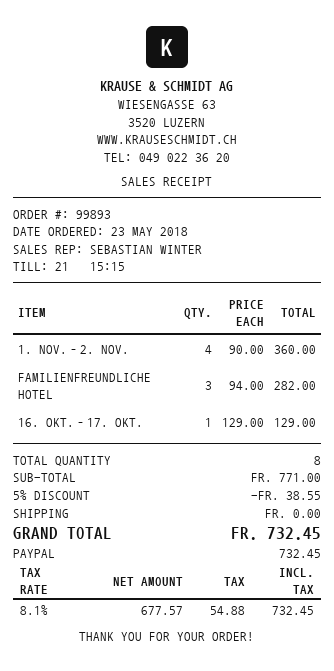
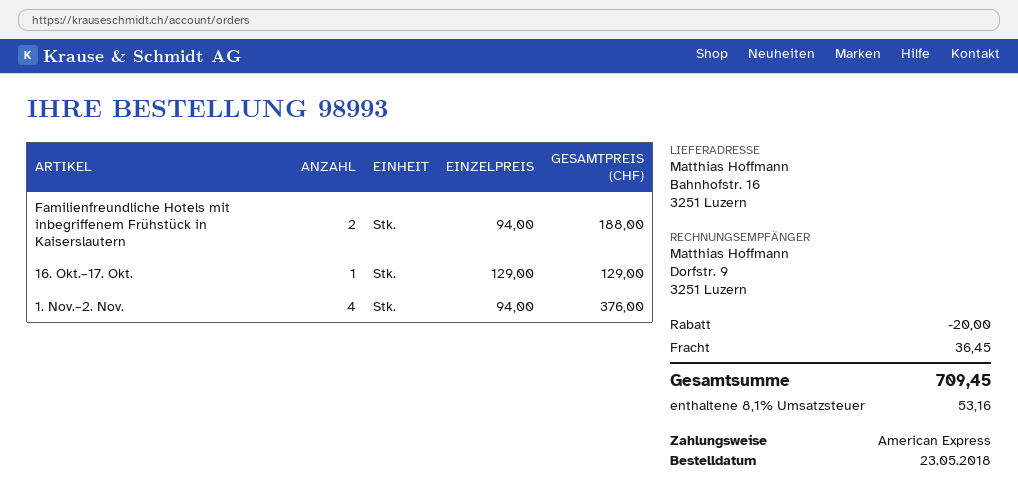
order number: 99893 -> 98993
payment method: PayPal -> American Express
1. NOV.–2. NOV.: 4 x 90.00 = 360.00 -> 4 x 94.00 = 376.00
FAMILIENFREUNDLICHE HOTEL: 3 x 94.00 = 282.00 -> 2 x 94.00 = 188.00
discount: 38.55 -> 20.00
shipping: 0.00 -> 36.45
tax: 8.1% = 54.88 -> 8.1% = 53.16
total: 732.45 -> 709.45

